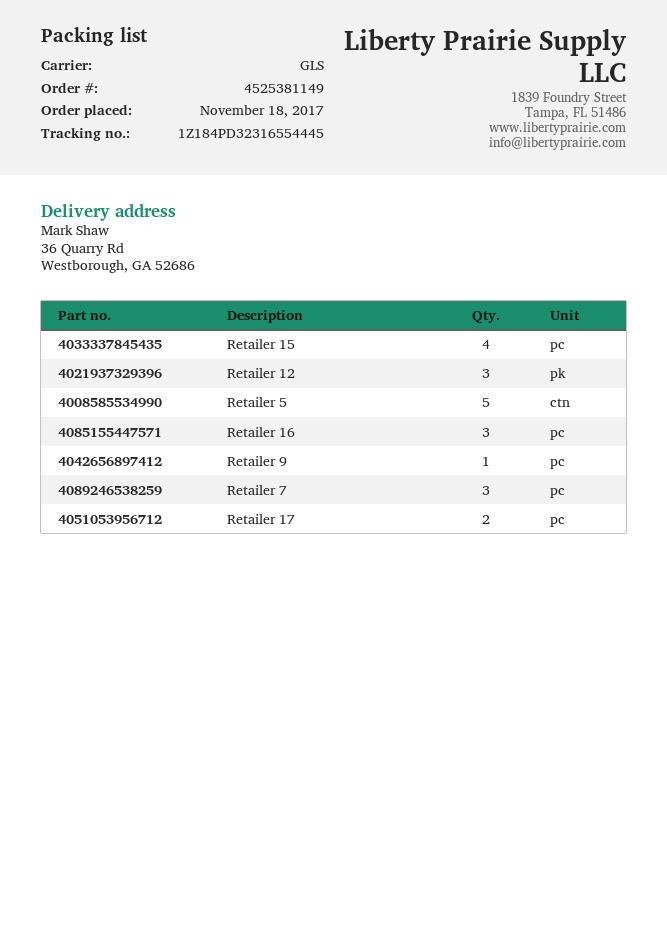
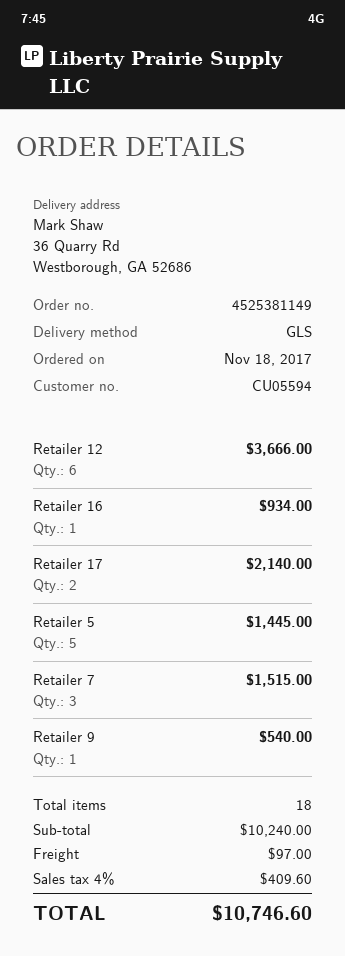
Retailer 15: 4 -> none
Retailer 12: 3 -> 6
Retailer 16: 3 -> 1

